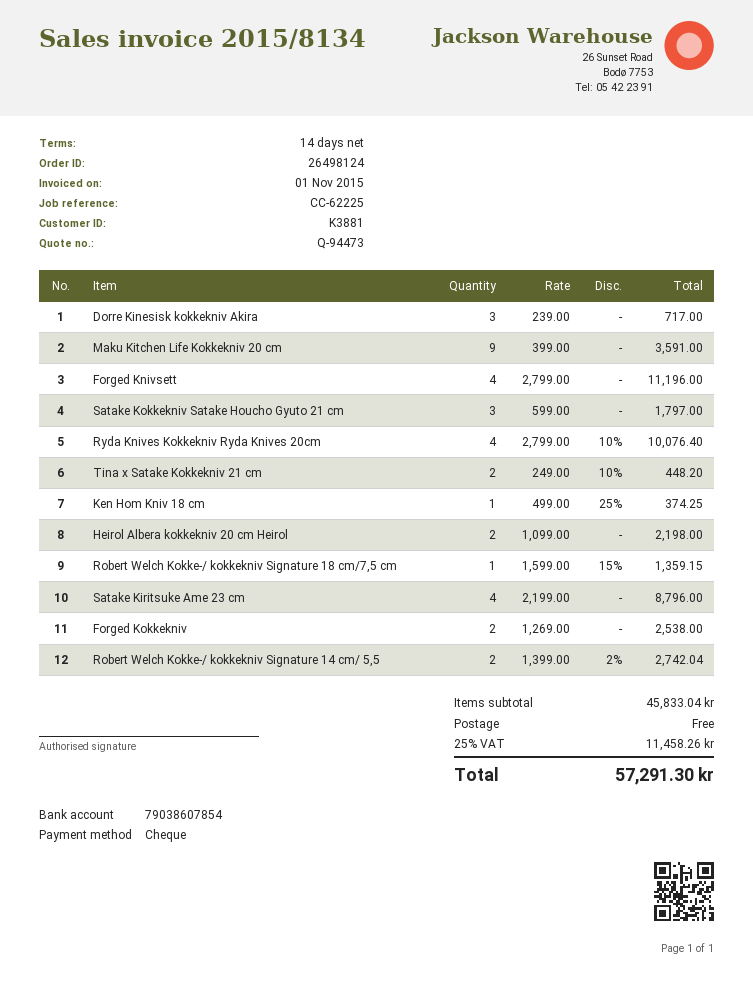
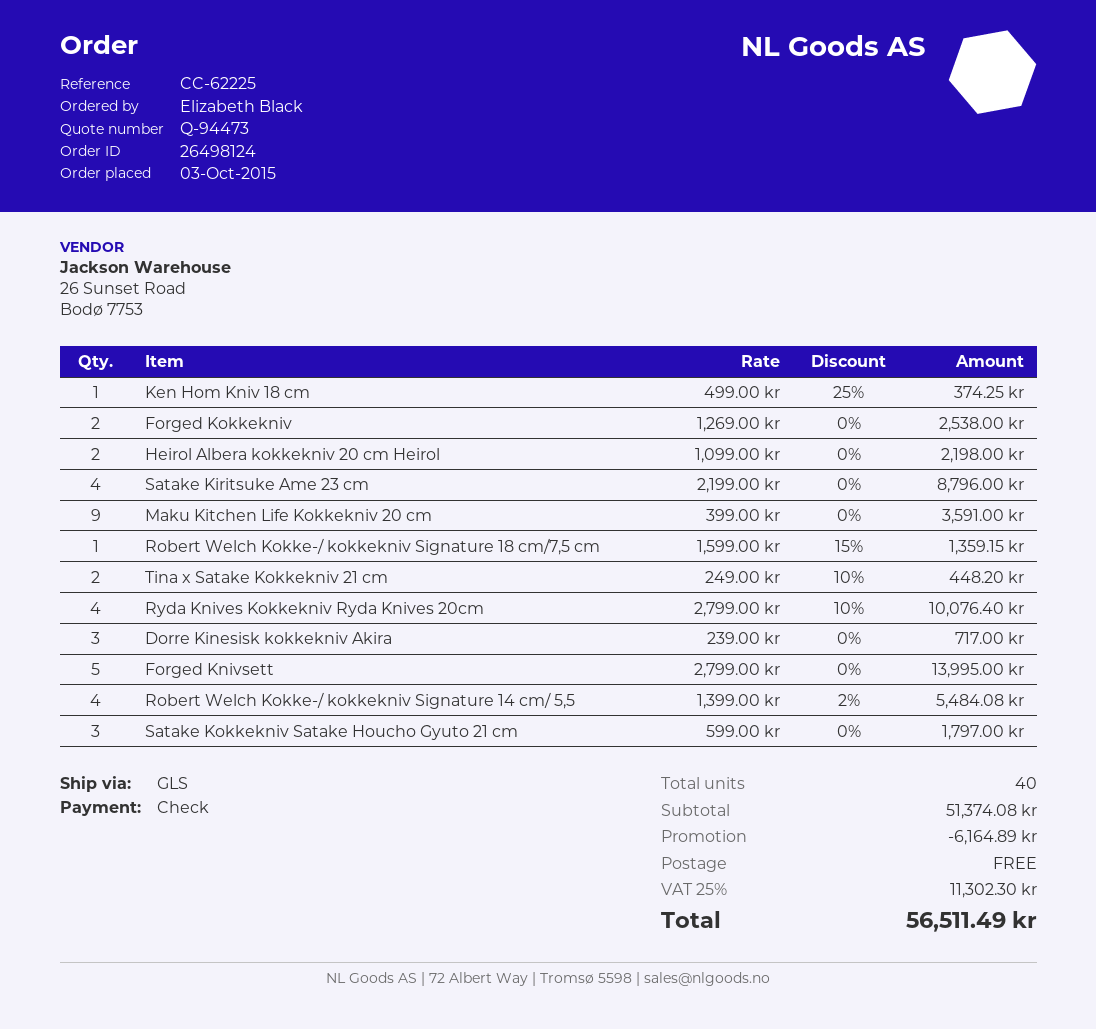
Forged Knivsett: 4 x 2799.00 = 11196.00 -> 5 x 2799.00 = 13995.00
Robert Welch Kokke-/ kokkekniv Signature 14 cm/ 5,5: 2 x 1399.00 - 2% = 2742.04 -> 4 x 1399.00 - 2% = 5484.08
subtotal: 45833.04 -> 51374.08
discount: none -> 6164.89
tax: 25% = 11458.26 -> 25% = 11302.30
total: 57291.30 -> 56511.49

